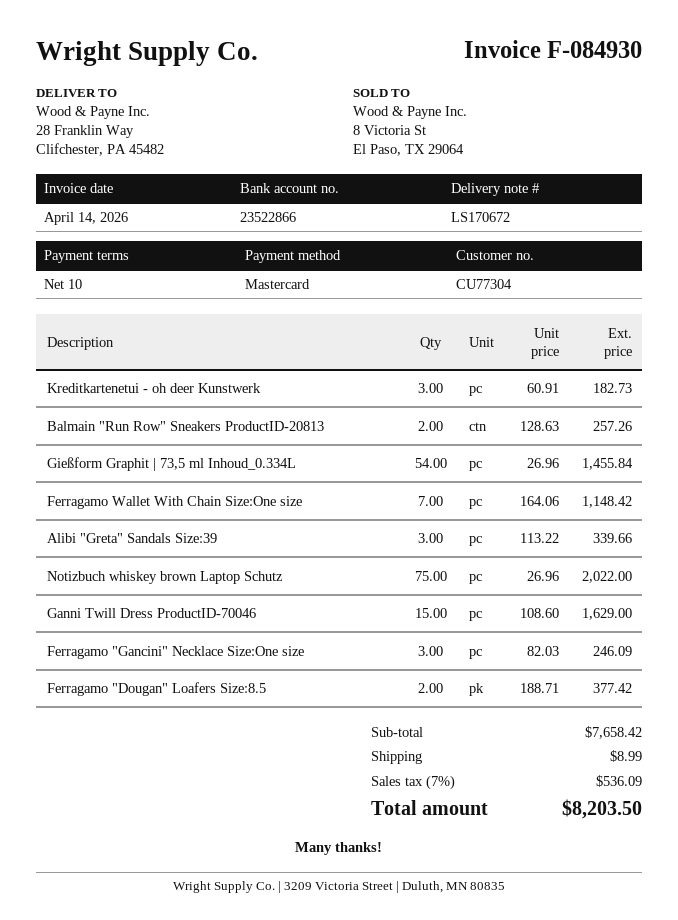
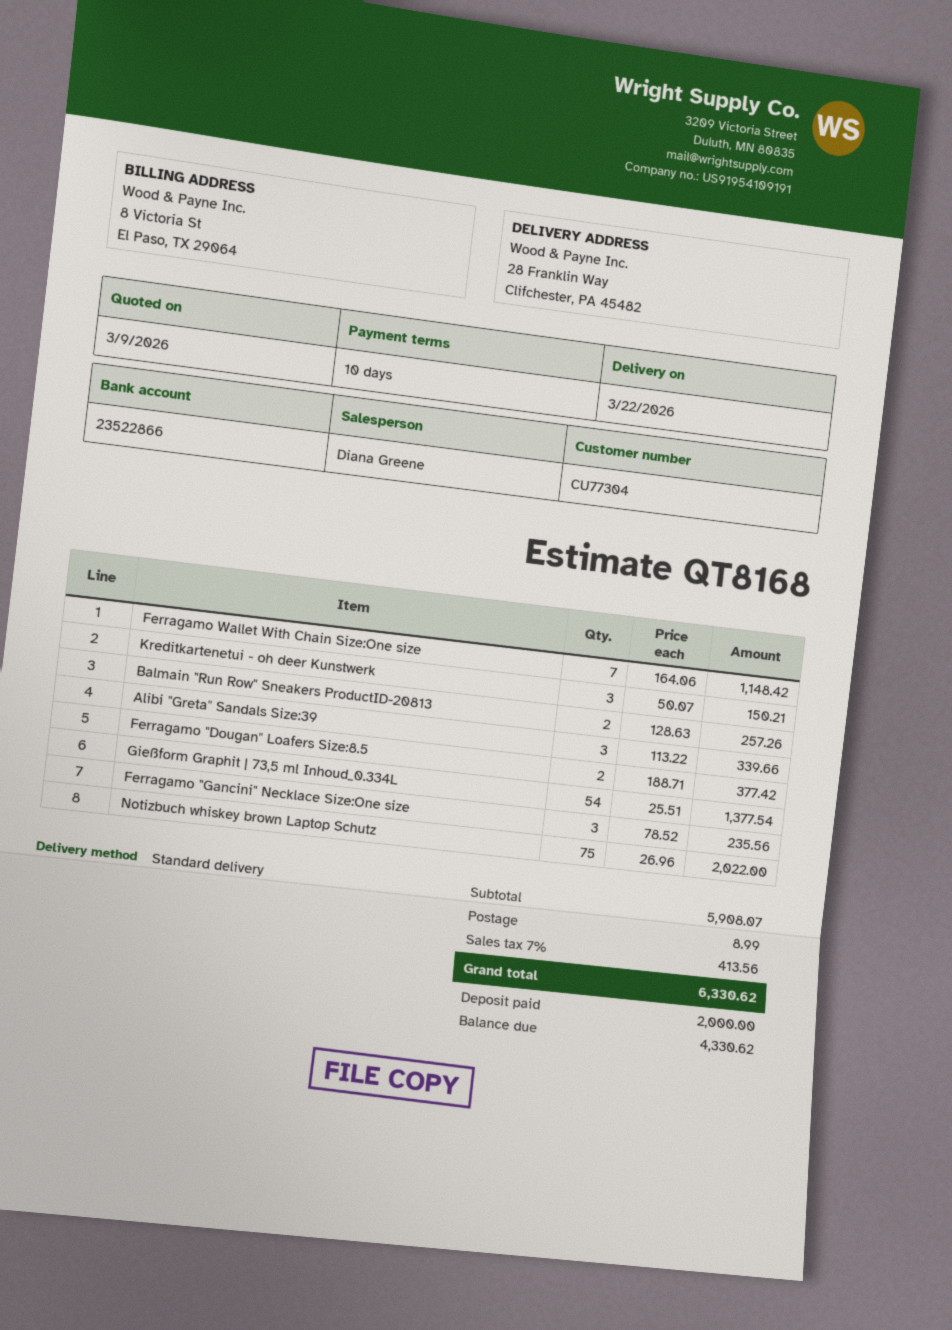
Kreditkartenetui - oh deer Kunstwerk: 3 x 60.91 = 182.73 -> 3 x 50.07 = 150.21
Gießform Graphit | 73,5 ml Inhoud_0.334L: 54 x 26.96 = 1455.84 -> 54 x 25.51 = 1377.54
Ganni Twill Dress ProductID-70046: 15 x 108.60 = 1629.00 -> none
Ferragamo "Gancini" Necklace Size:One size: 3 x 82.03 = 246.09 -> 3 x 78.52 = 235.56
subtotal: 7658.42 -> 5908.07
tax: 7% = 536.09 -> 7% = 413.56
total: 8203.50 -> 6330.62

